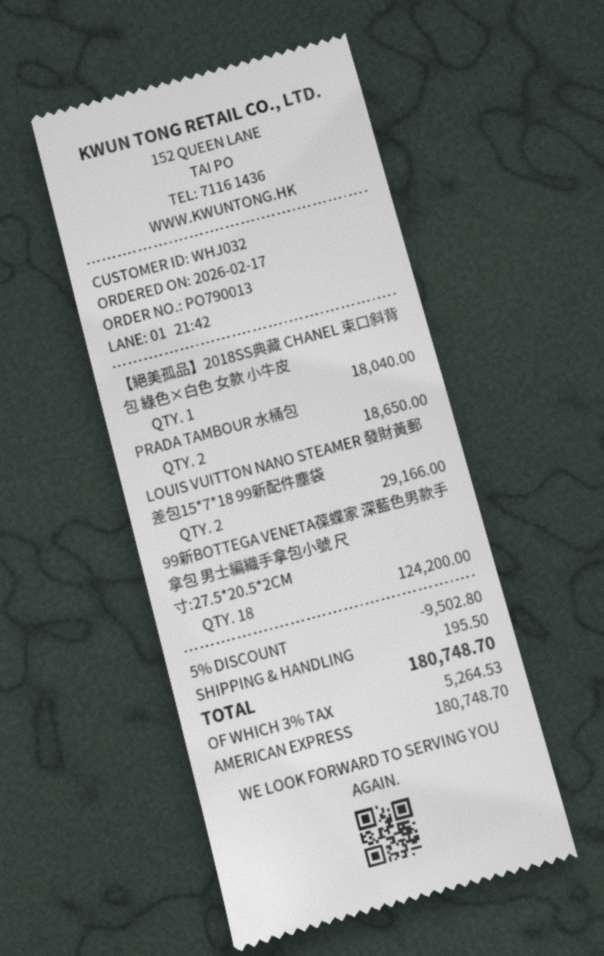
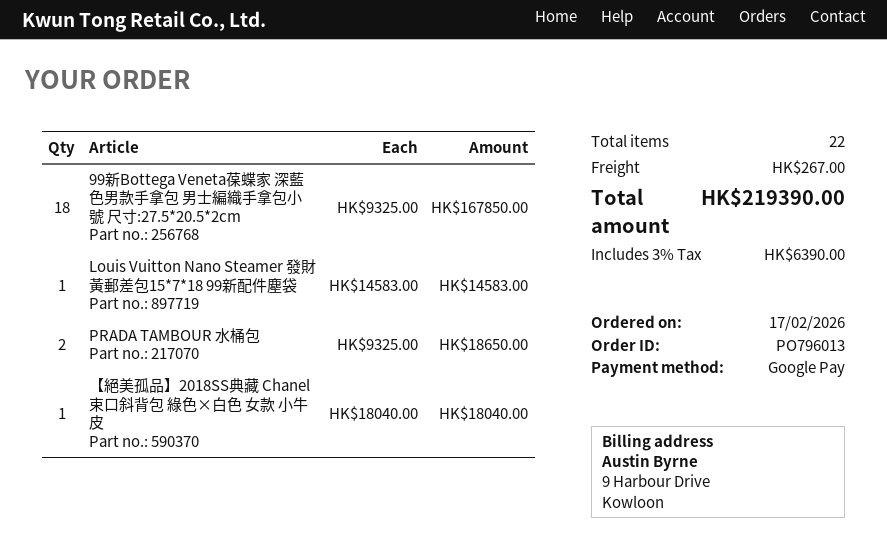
order number: PO790013 -> PO796013
payment method: American Express -> Google Pay
LOUIS VUITTON NANO STEAMER 發財黃郵差包15*7*18 99新配件塵袋: 2 for 29166.00 -> 1 for 14583.00
99新BOTTEGA VENETA葆蝶家 深藍色男款手拿包 男士編織手拿包小號 尺寸:27.5*20.5*2CM: 18 for 124200.00 -> 18 for 167850.00
discount: 5% = 9502.80 -> none
shipping: 195.50 -> 267.00
tax: 3% = 5264.53 -> 3% = 6390.00
total: 180748.70 -> 219390.00

